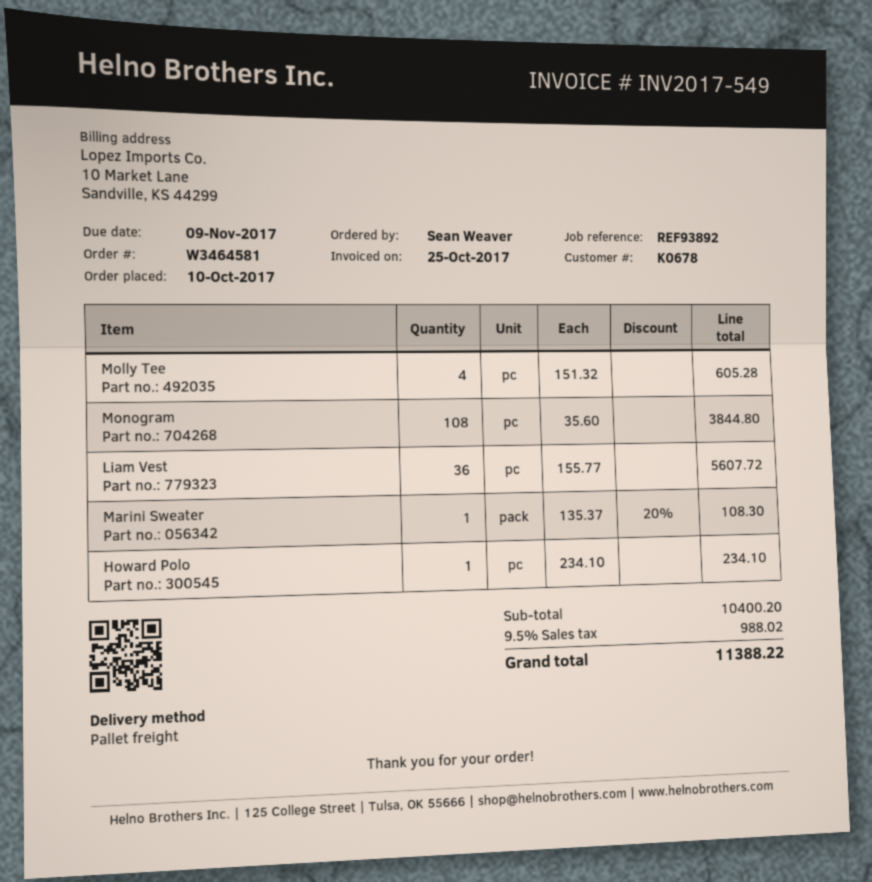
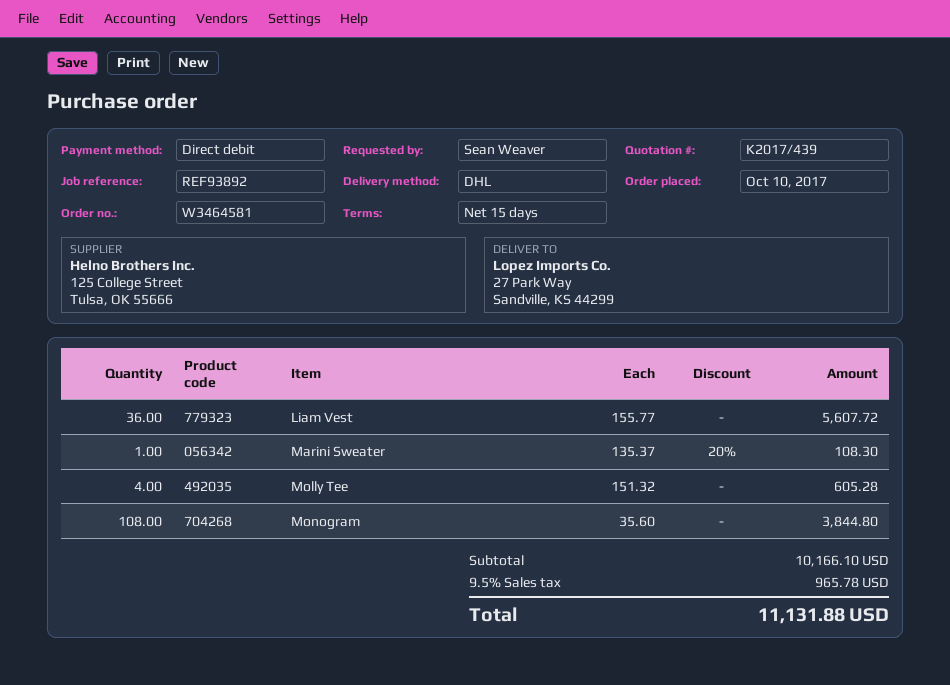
shipping method: pallet freight -> DHL
Howard Polo: 1 x 234.10 = 234.10 -> none
subtotal: 10400.20 -> 10166.10
tax: 9.5% = 988.02 -> 9.5% = 965.78
total: 11388.22 -> 11131.88

